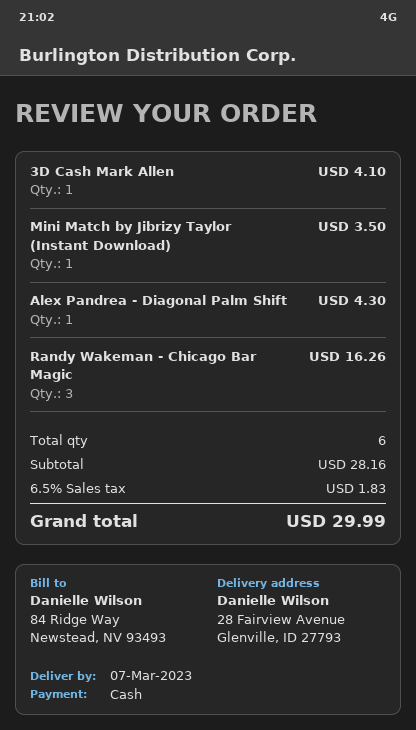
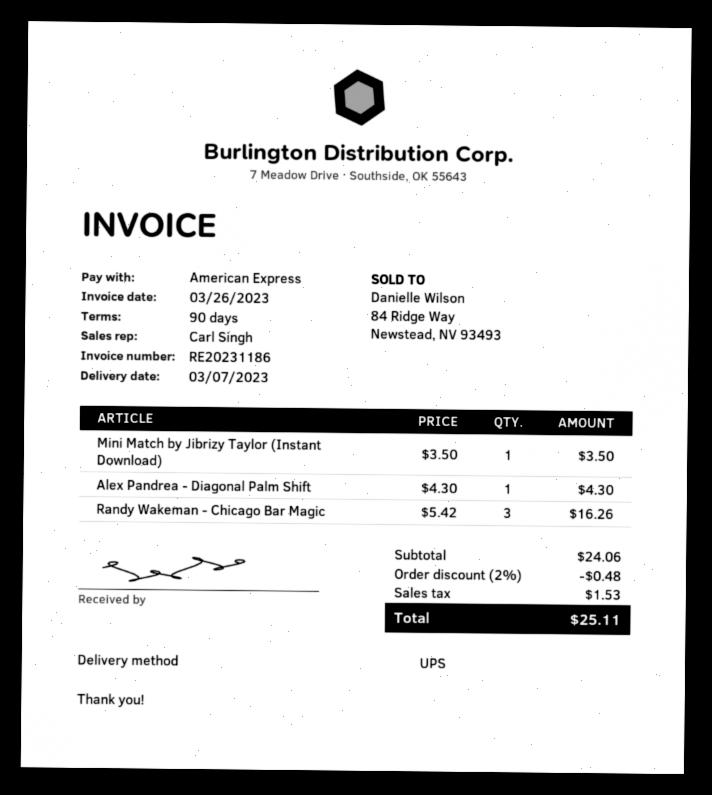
payment method: cash -> American Express
3D Cash Mark Allen: 1 for 4.10 -> none
subtotal: 28.16 -> 24.06
discount: none -> 2% = 0.48
tax: 1.83 -> 1.53
total: 29.99 -> 25.11

